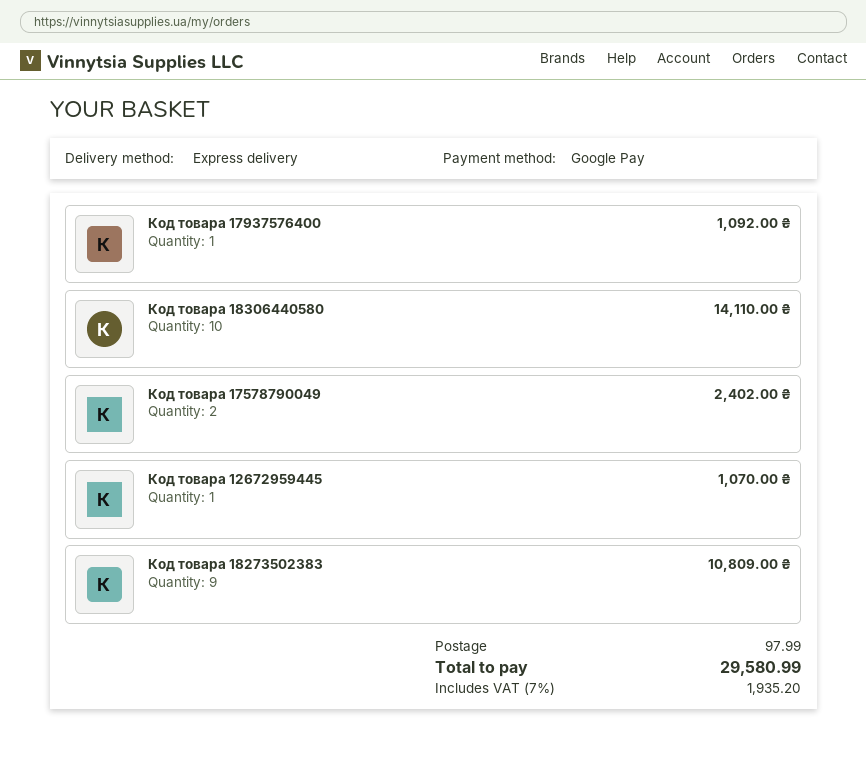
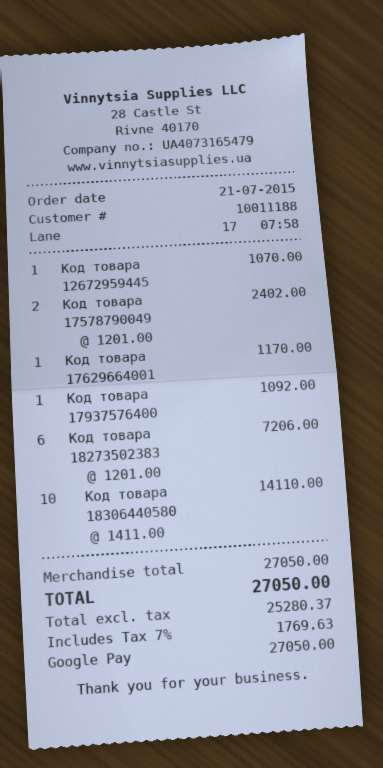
Код товара 18273502383: 9 for 10809.00 -> 6 for 7206.00
Код товара 17629664001: none -> 1 for 1170.00
shipping: 97.99 -> none
tax: 7% = 1935.20 -> 7% = 1769.63
total: 29580.99 -> 27050.00

